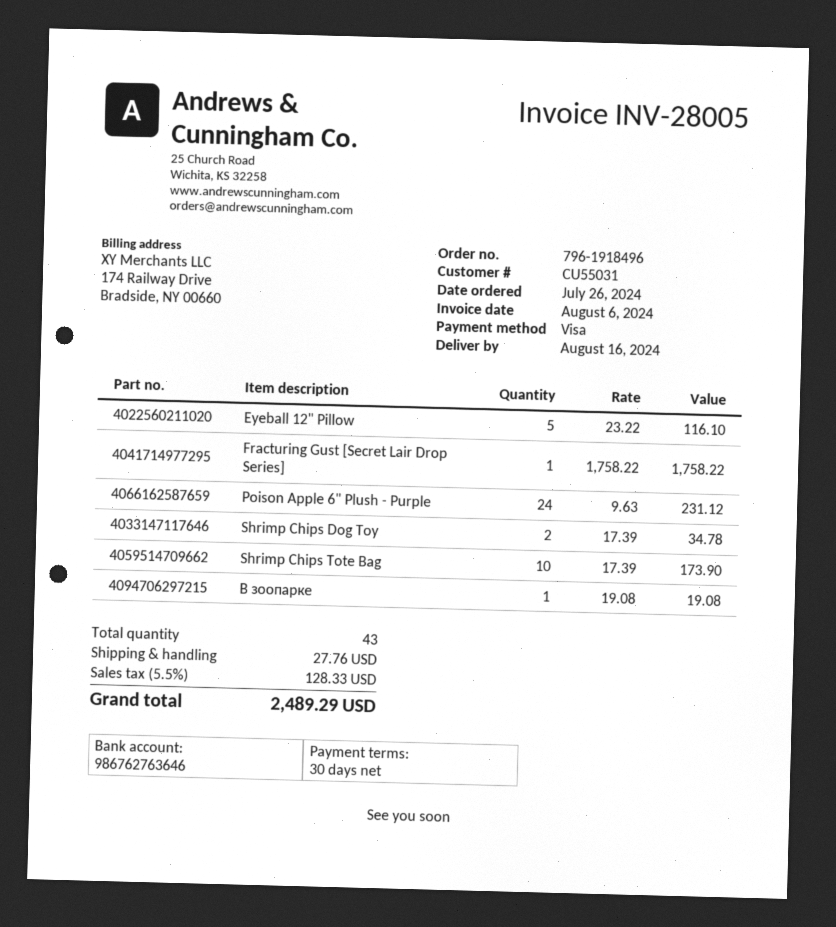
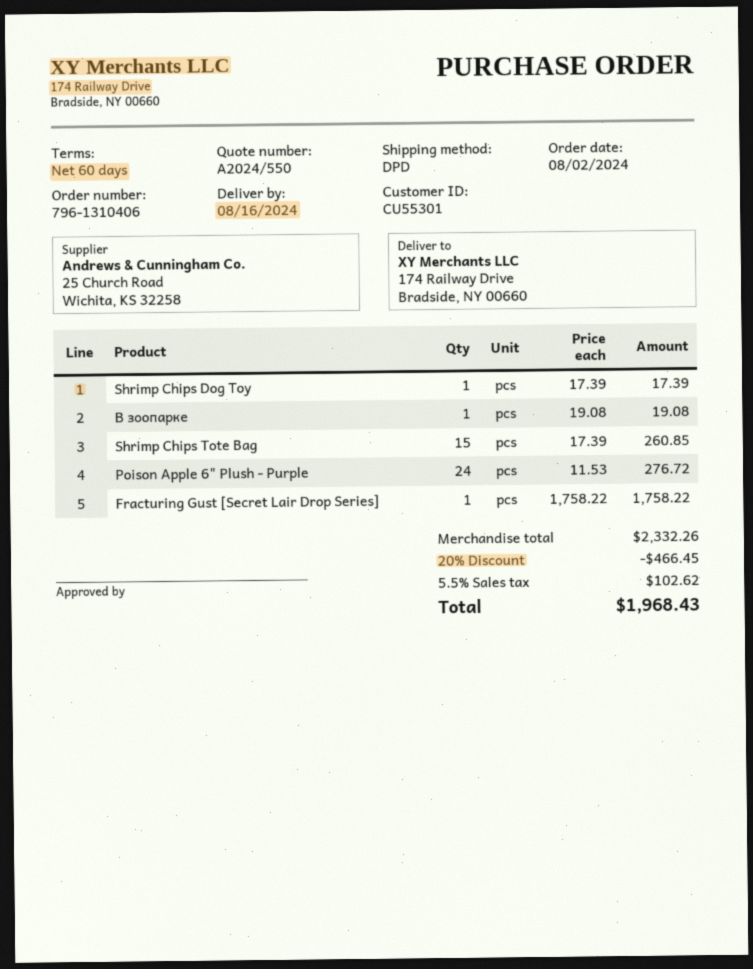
order number: 796-1918496 -> 796-1310406
order date: 2024-07-26 -> 2024-08-02
payment terms: 30 days -> 60 days
customer number: CU55031 -> CU55301
Eyeball 12" Pillow: 5 x 23.22 = 116.10 -> none
Poison Apple 6" Plush - Purple: 24 x 9.63 = 231.12 -> 24 x 11.53 = 276.72
Shrimp Chips Dog Toy: 2 x 17.39 = 34.78 -> 1 x 17.39 = 17.39
Shrimp Chips Tote Bag: 10 x 17.39 = 173.90 -> 15 x 17.39 = 260.85
discount: none -> 20% = 466.45
shipping: 27.76 -> none
tax: 5.5% = 128.33 -> 5.5% = 102.62
total: 2489.29 -> 1968.43

